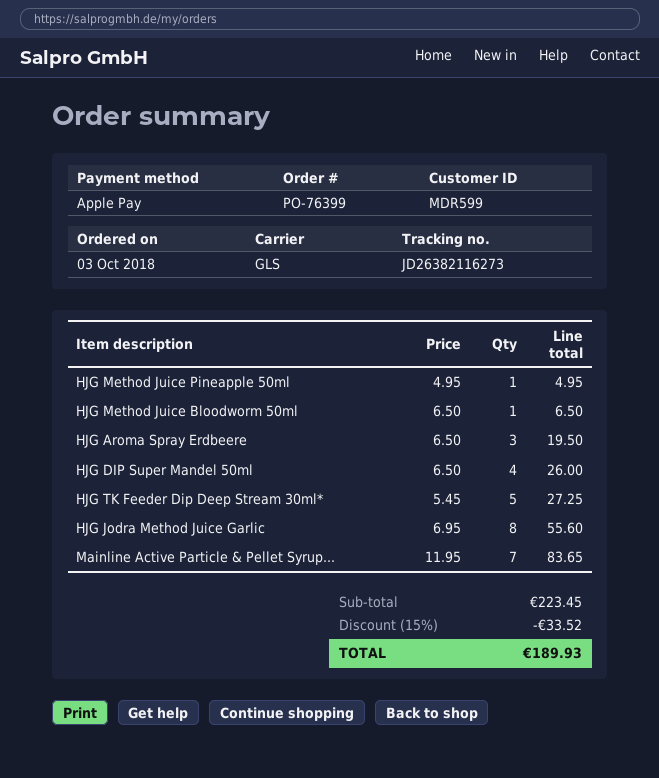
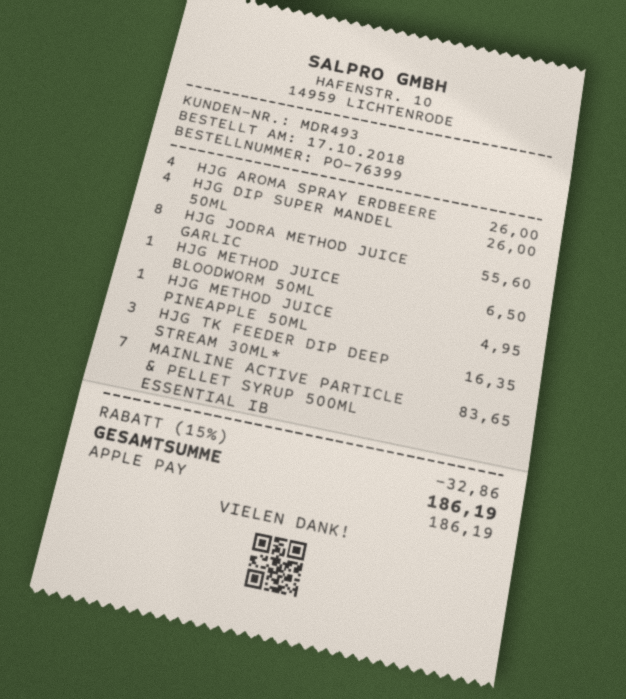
order date: 2018-10-03 -> 2018-10-17
customer number: MDR599 -> MDR493
HJG Aroma Spray Erdbeere: 3 for 19.50 -> 4 for 26.00
HJG TK Feeder Dip Deep Stream 30ml*: 5 for 27.25 -> 3 for 16.35
discount: 15% = 33.52 -> 15% = 32.86
total: 189.93 -> 186.19

